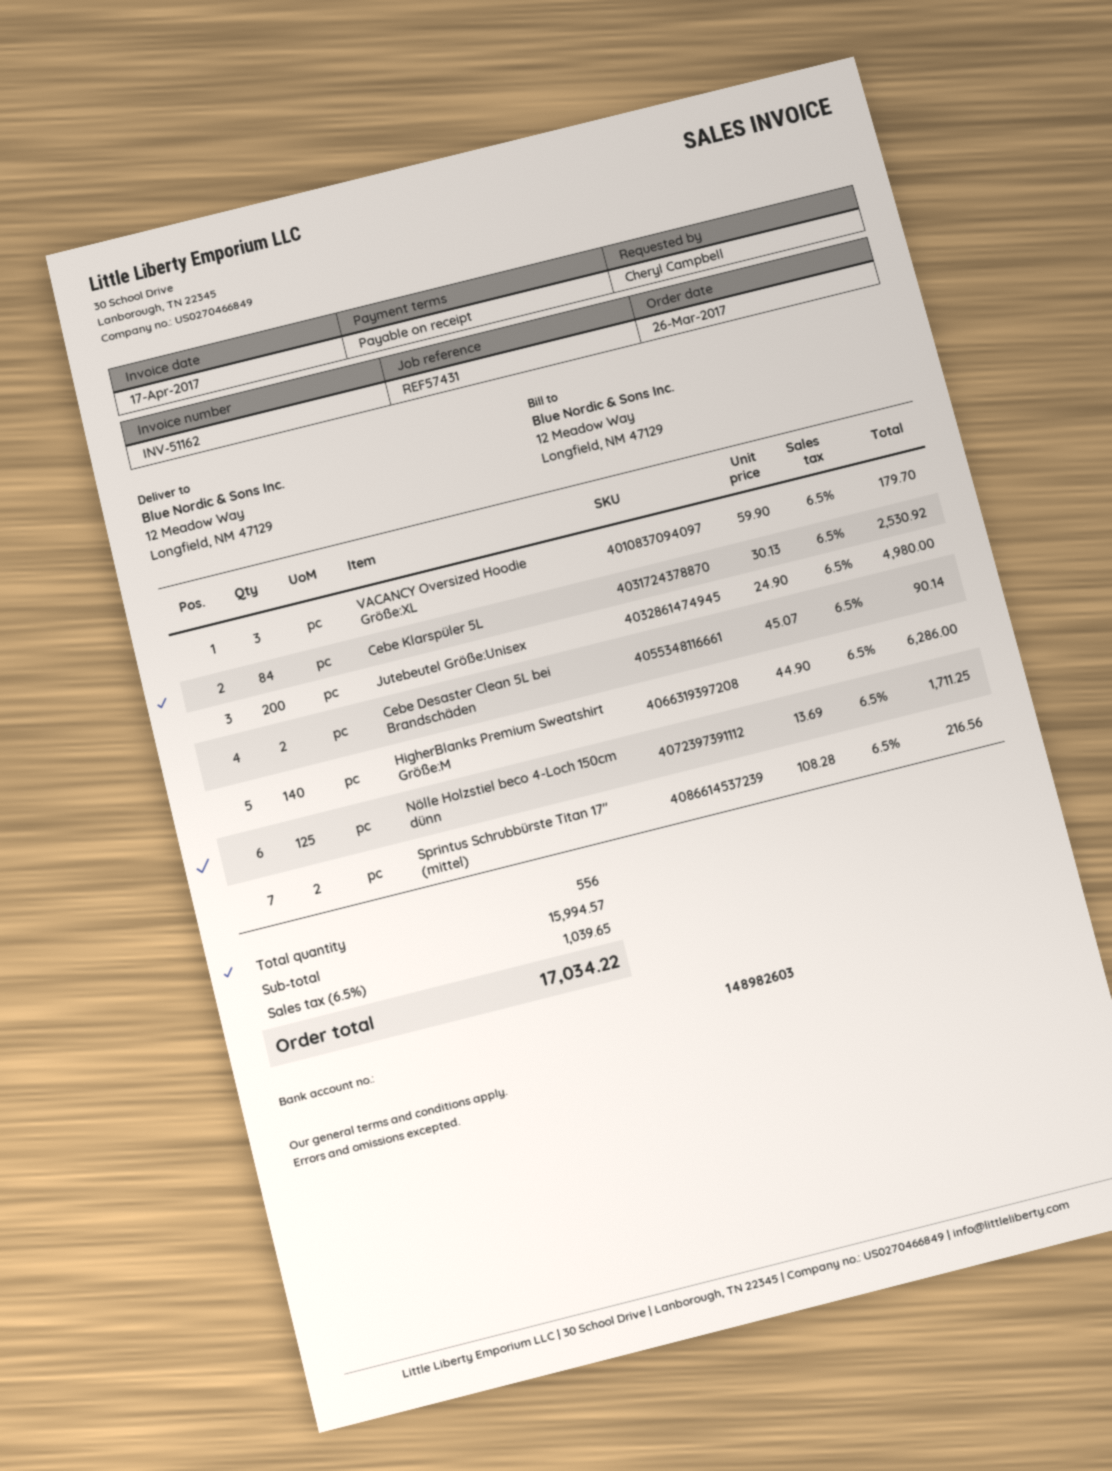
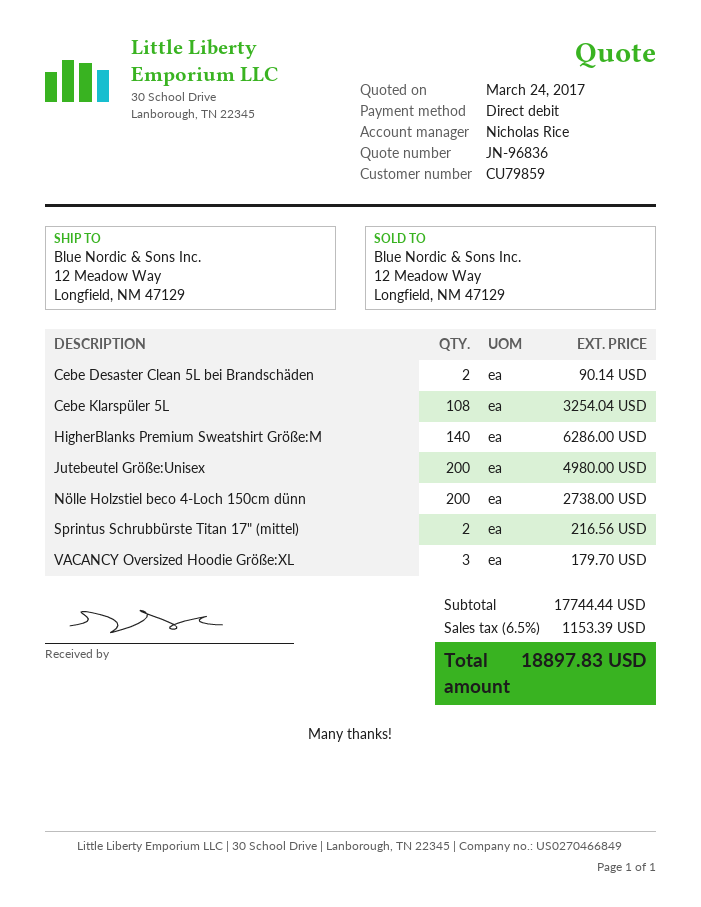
Cebe Klarspüler 5L: 84 for 2530.92 -> 108 for 3254.04
Nölle Holzstiel beco 4-Loch 150cm dünn: 125 for 1711.25 -> 200 for 2738.00
subtotal: 15994.57 -> 17744.44
tax: 6.5% = 1039.65 -> 6.5% = 1153.39
total: 17034.22 -> 18897.83

